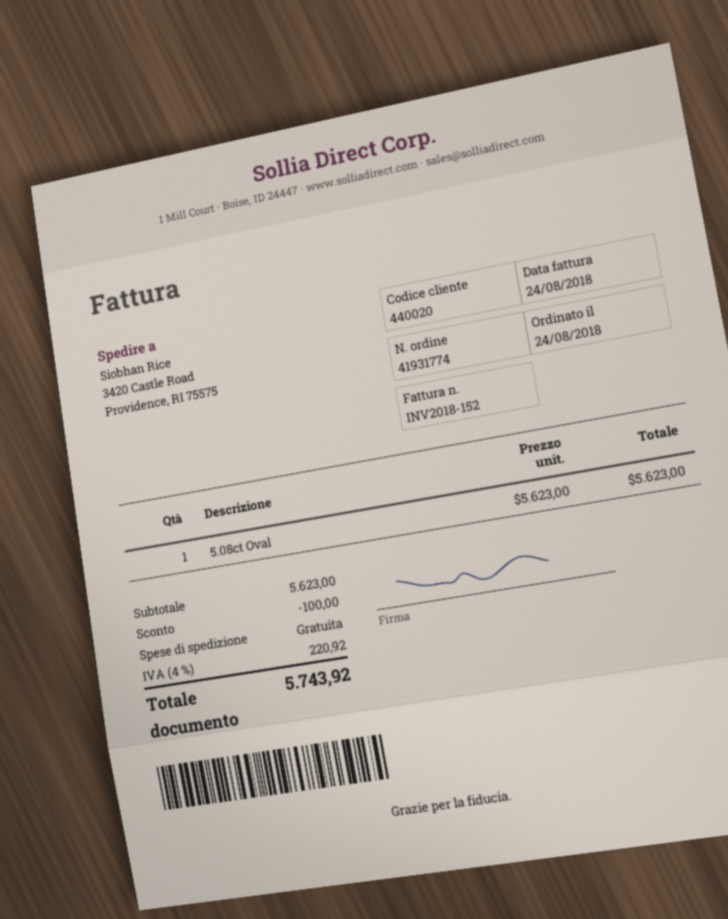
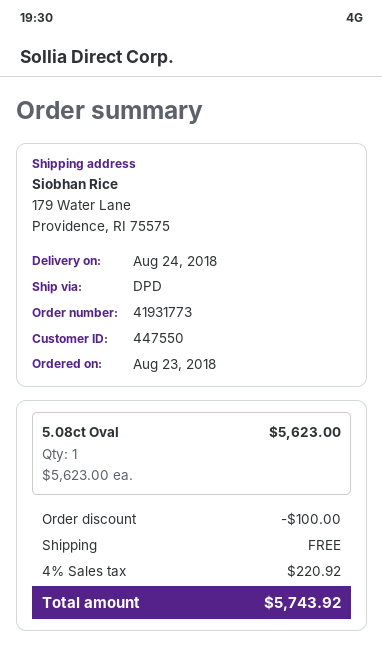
order number: 41931774 -> 41931773
order date: 2018-08-24 -> 2018-08-23
customer number: 440020 -> 447550
ship to: 3420 Castle Road, Providence, RI 75575 -> 179 Water Lane, Providence, RI 75575

